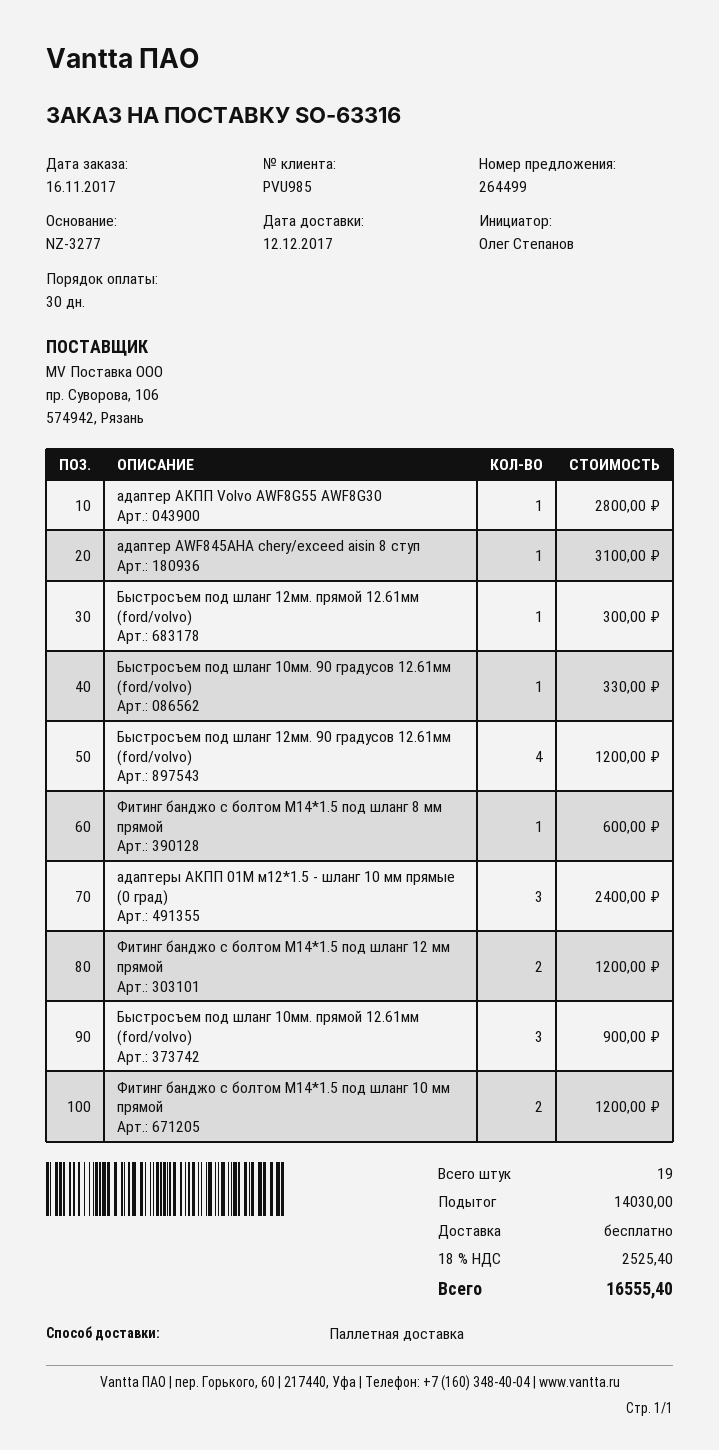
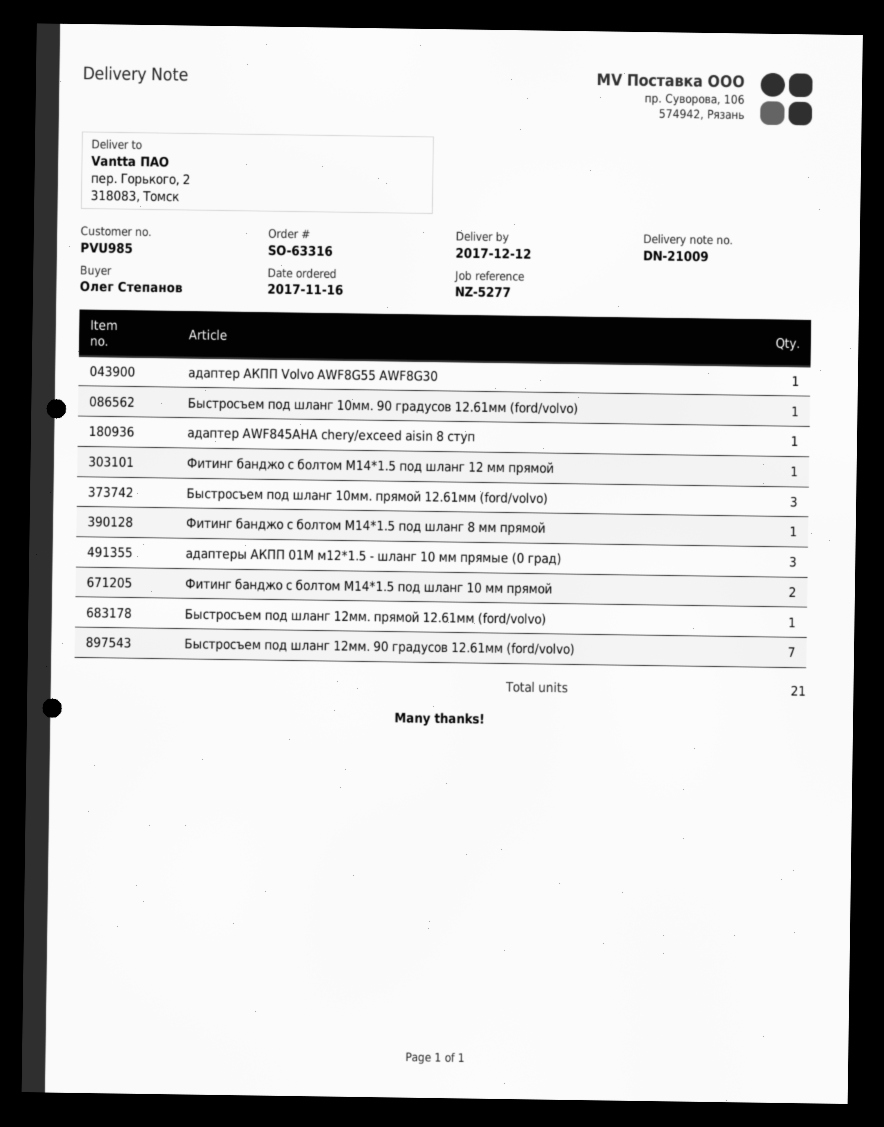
reference: NZ-3277 -> NZ-5277
Быстросъем под шланг 12мм. 90 градусов 12.61мм (ford/volvo): 4 -> 7
Фитинг банджо с болтом М14*1.5 под шланг 12 мм прямой: 2 -> 1
total quantity: 19 -> 21

